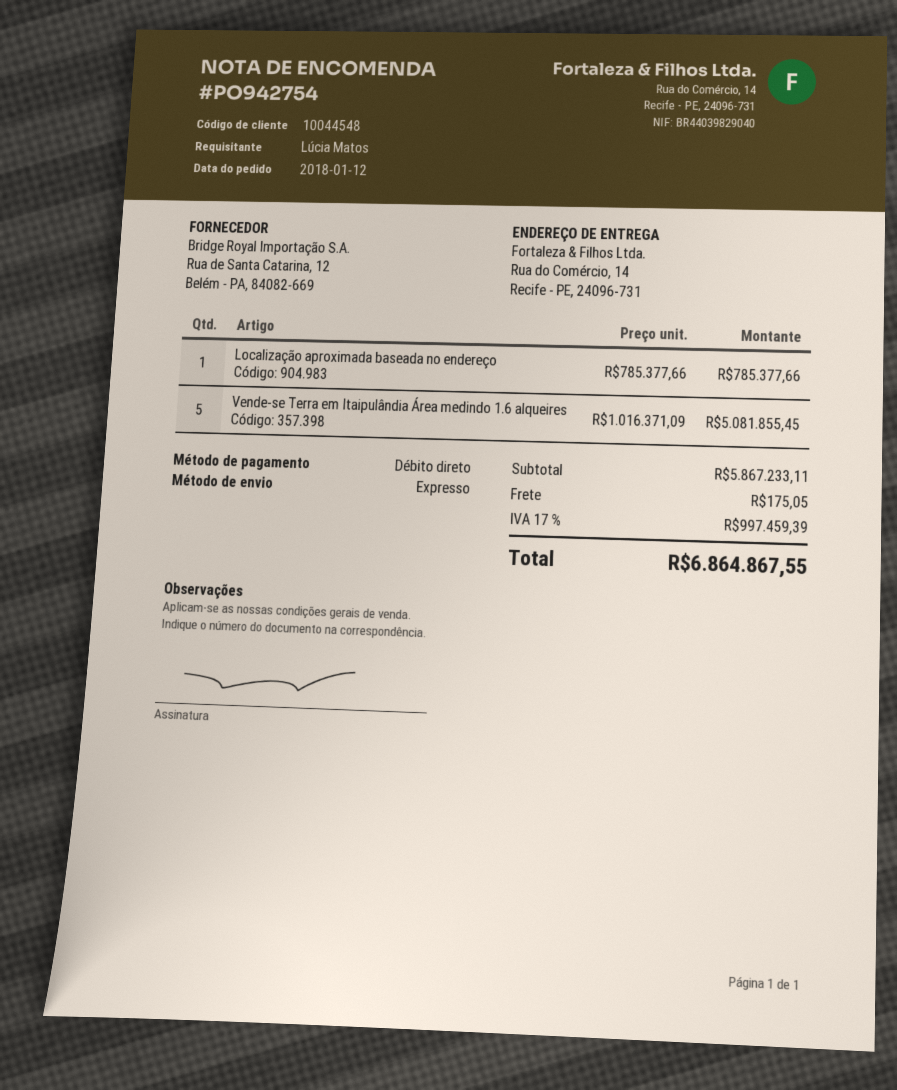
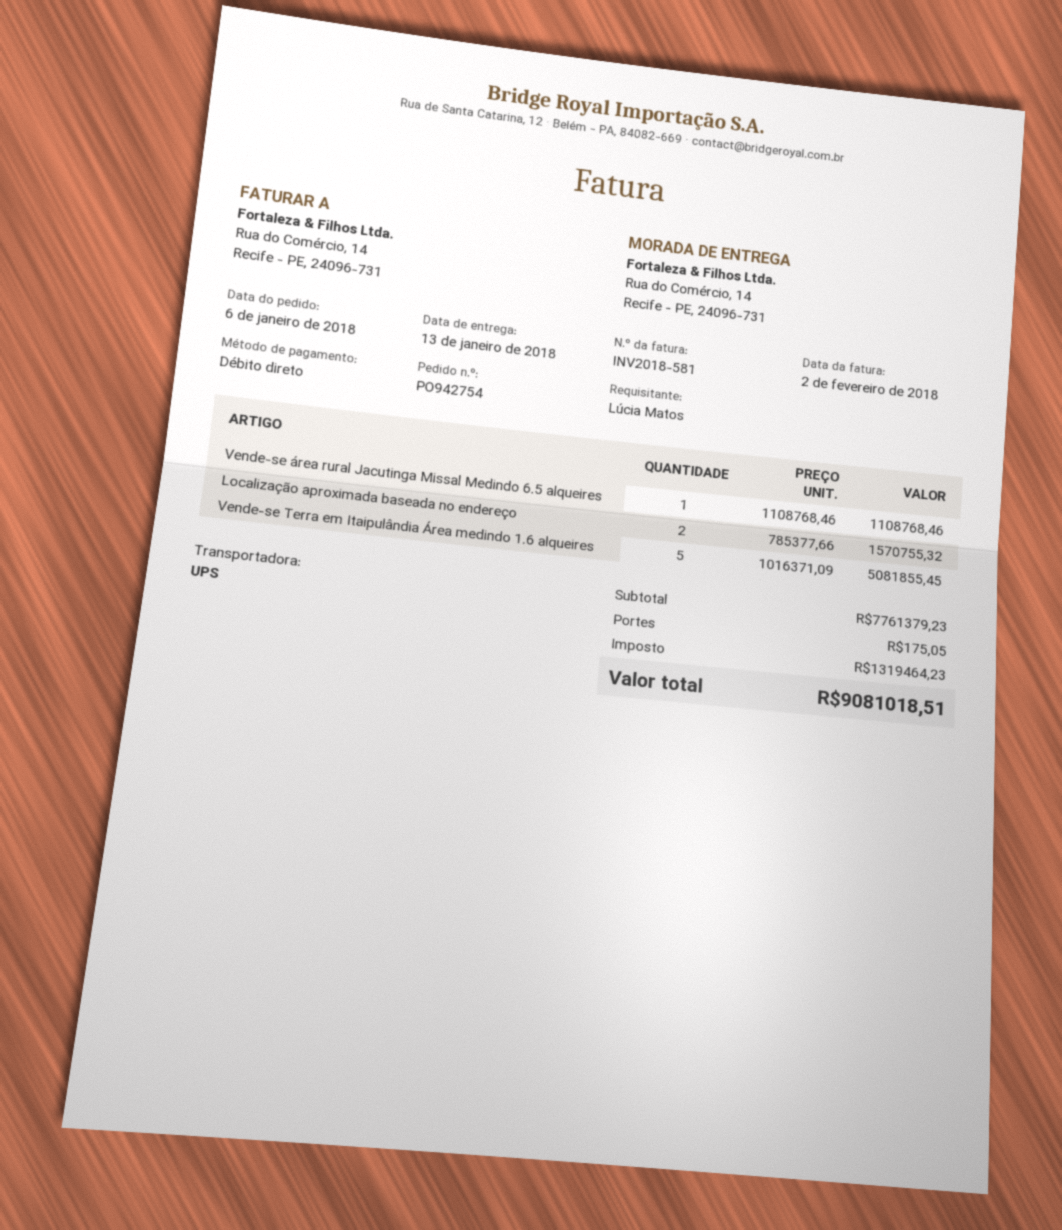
order date: 2018-01-12 -> 2018-01-06
shipping method: express -> UPS
Localização aproximada baseada no endereço: 1 x 785377.66 = 785377.66 -> 2 x 785377.66 = 1570755.32
Vende-se área rural Jacutinga Missal Medindo 6.5 alqueires: none -> 1 x 1108768.46 = 1108768.46
subtotal: 5867233.11 -> 7761379.23
tax: 997459.39 -> 1319464.23
total: 6864867.55 -> 9081018.51

